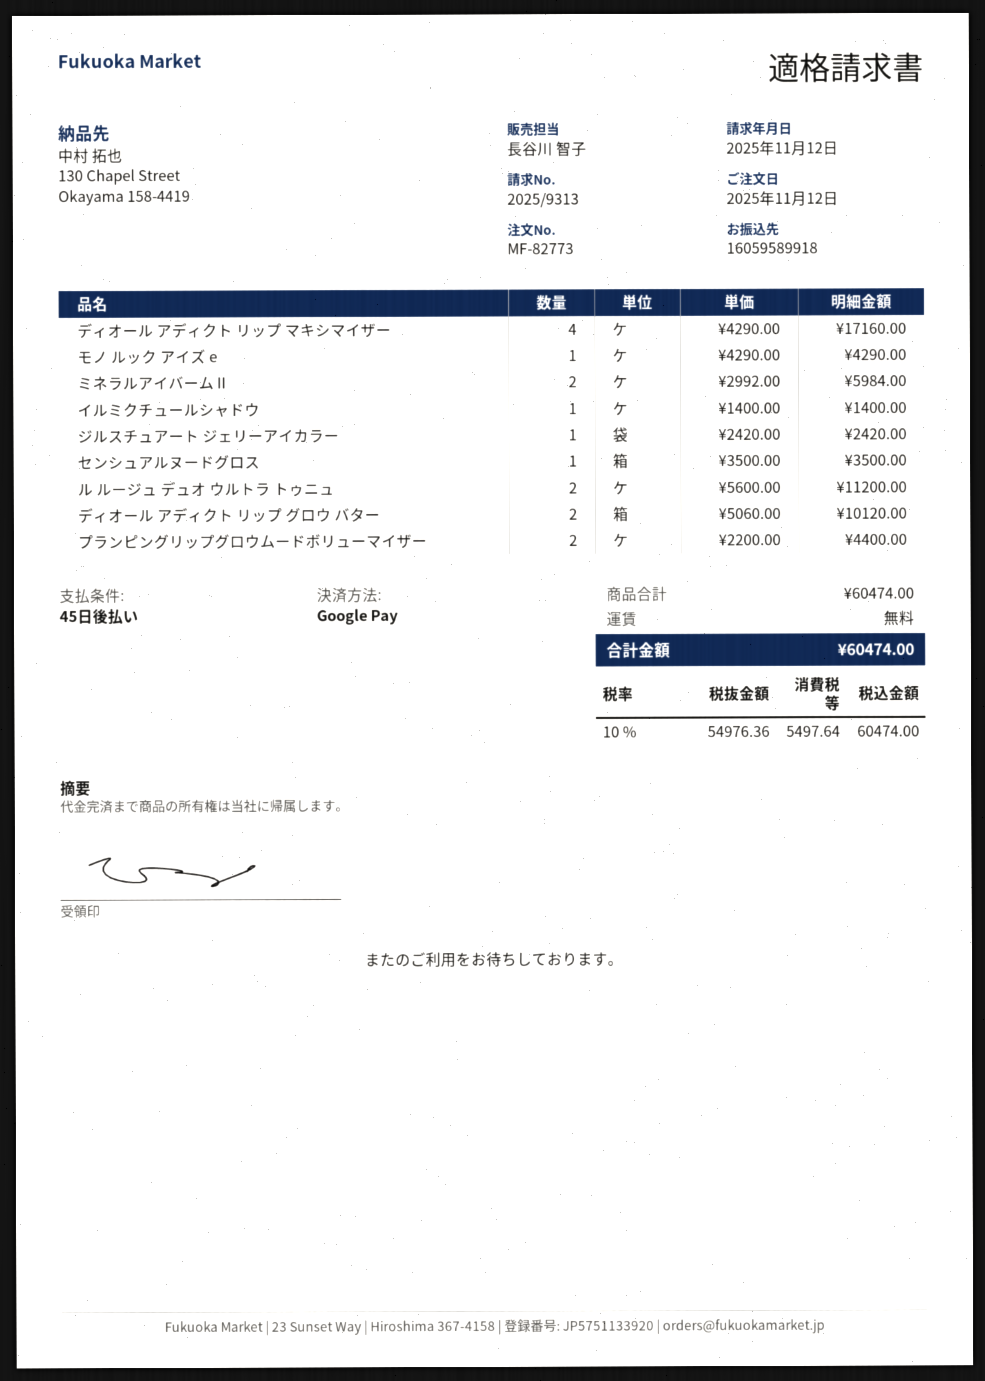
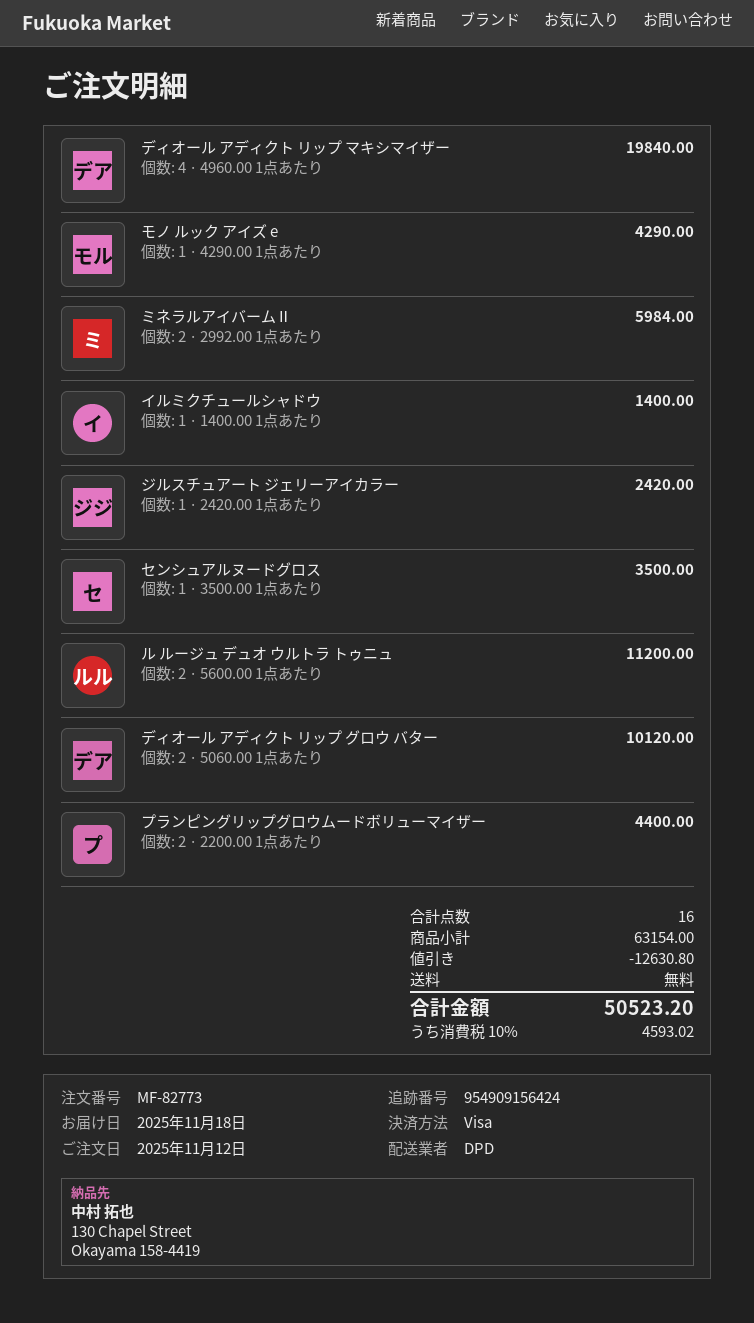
payment method: Google Pay -> Visa
ディオール アディクト リップ マキシマイザー: 4 x 4290.00 = 17160.00 -> 4 x 4960.00 = 19840.00
subtotal: 60474.00 -> 63154.00
discount: none -> 12630.80
tax: 10% = 5497.64 -> 10% = 4593.02
total: 60474.00 -> 50523.20

